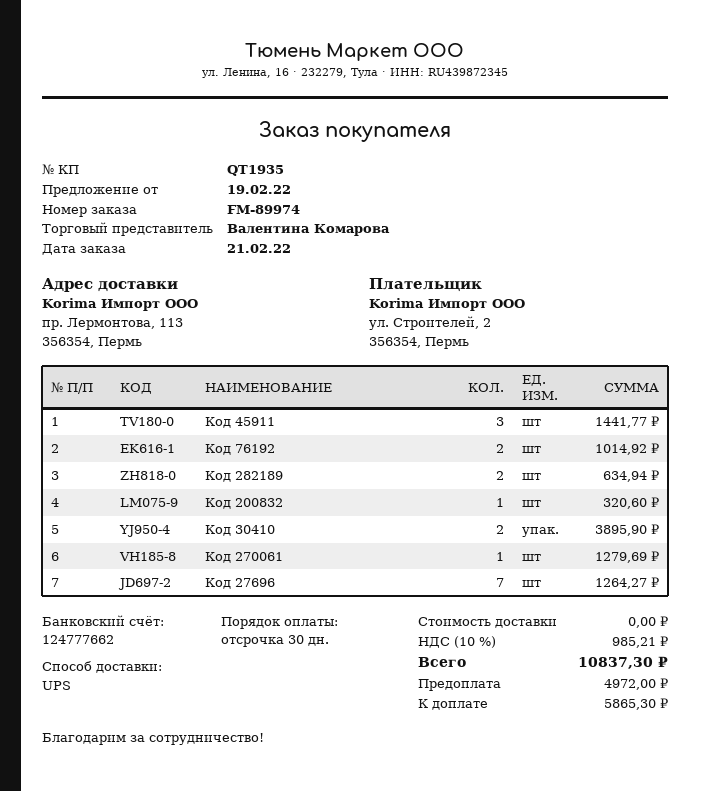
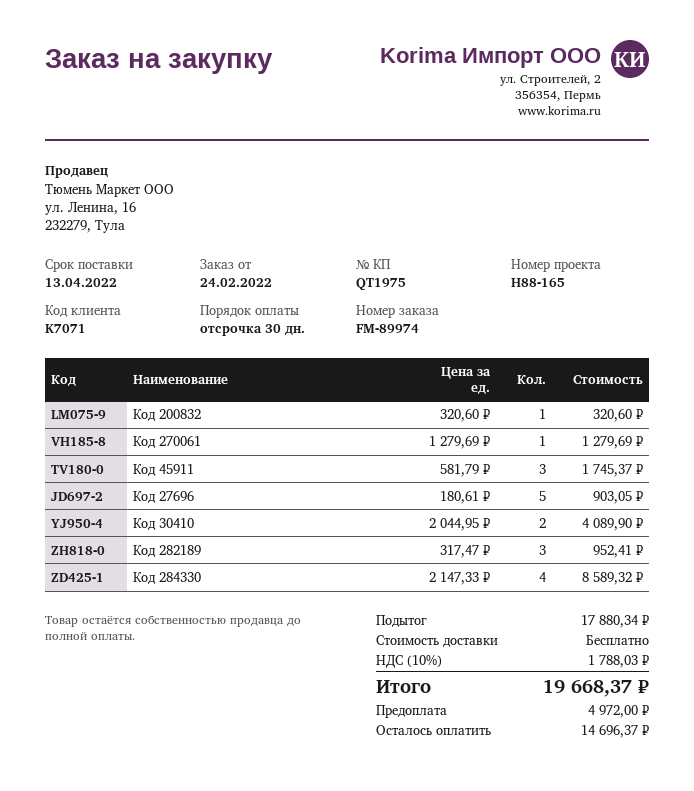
quote number: QT1935 -> QT1975
order date: 2022-02-21 -> 2022-02-24
Код 45911: 3 for 1441.77 -> 3 for 1745.37
Код 76192: 2 for 1014.92 -> none
Код 282189: 2 for 634.94 -> 3 for 952.41
Код 30410: 2 for 3895.90 -> 2 for 4089.90
Код 27696: 7 for 1264.27 -> 5 for 903.05
Код 284330: none -> 4 for 8589.32
tax: 10% = 985.21 -> 10% = 1788.03
total: 10837.30 -> 19668.37
balance: 5865.30 -> 14696.37

